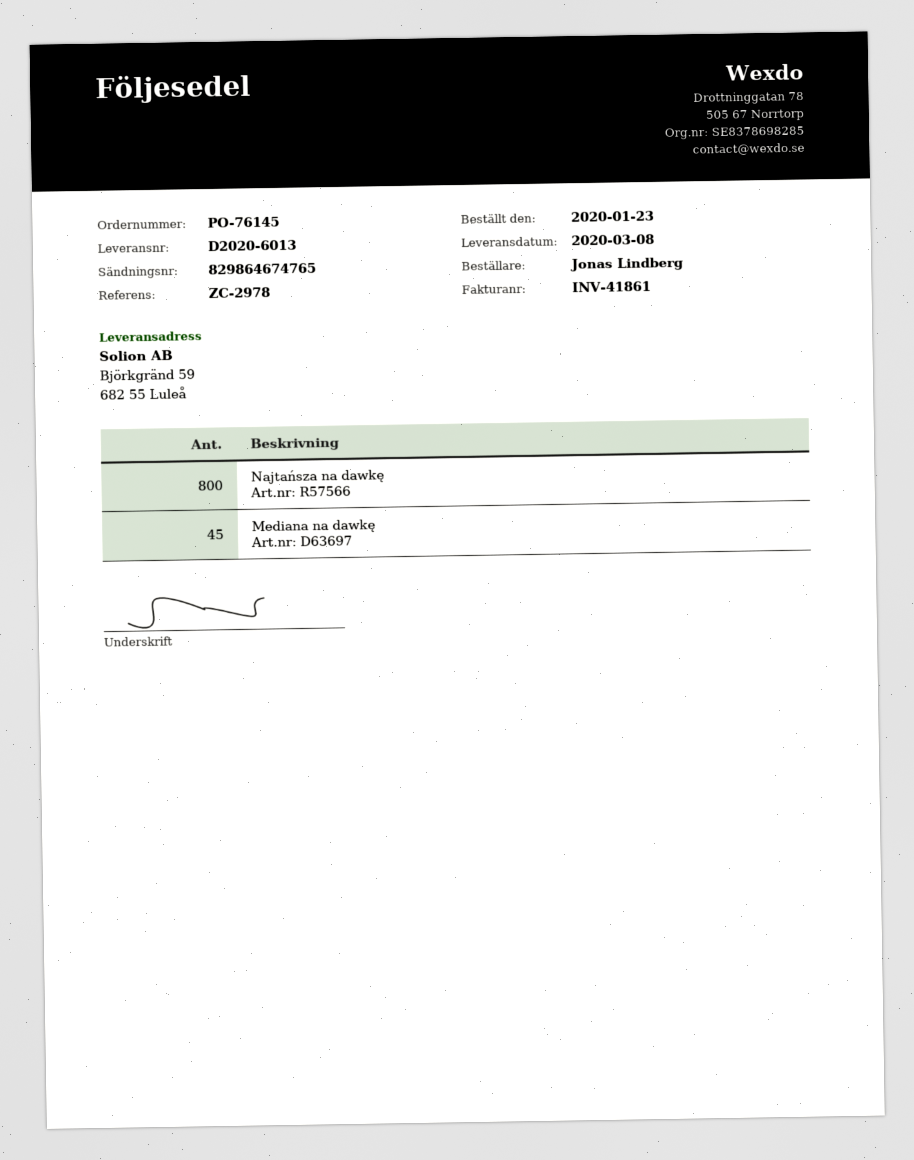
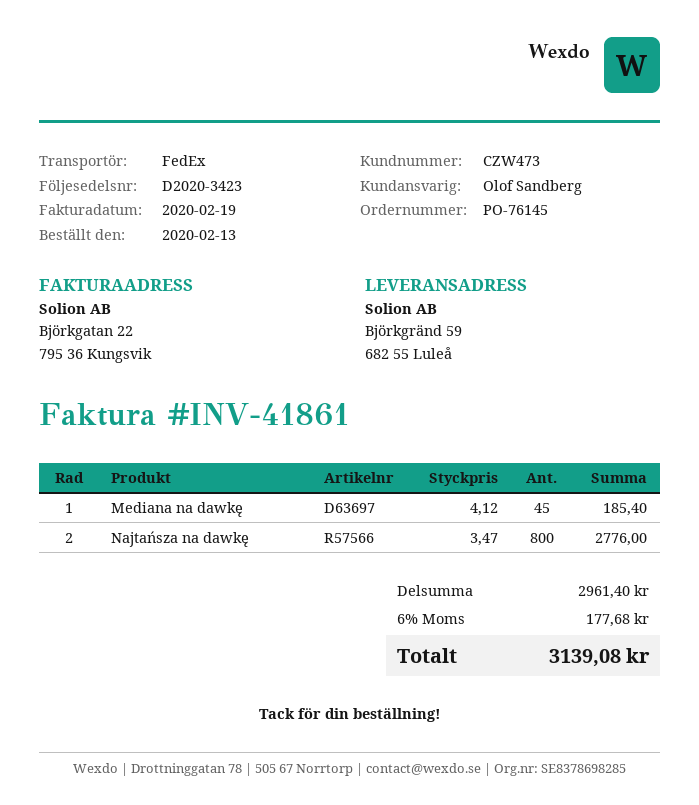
order date: 2020-01-23 -> 2020-02-13
delivery note number: D2020-6013 -> D2020-3423

